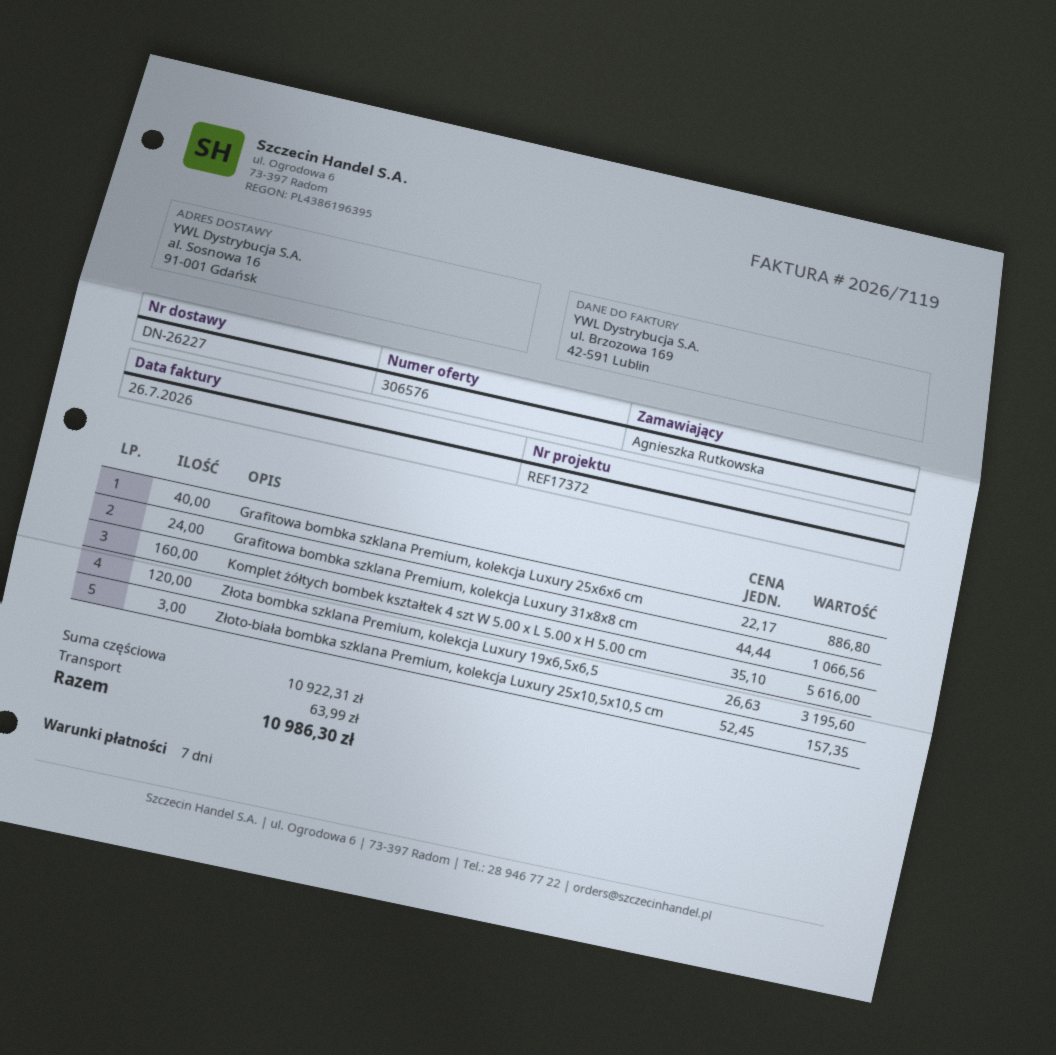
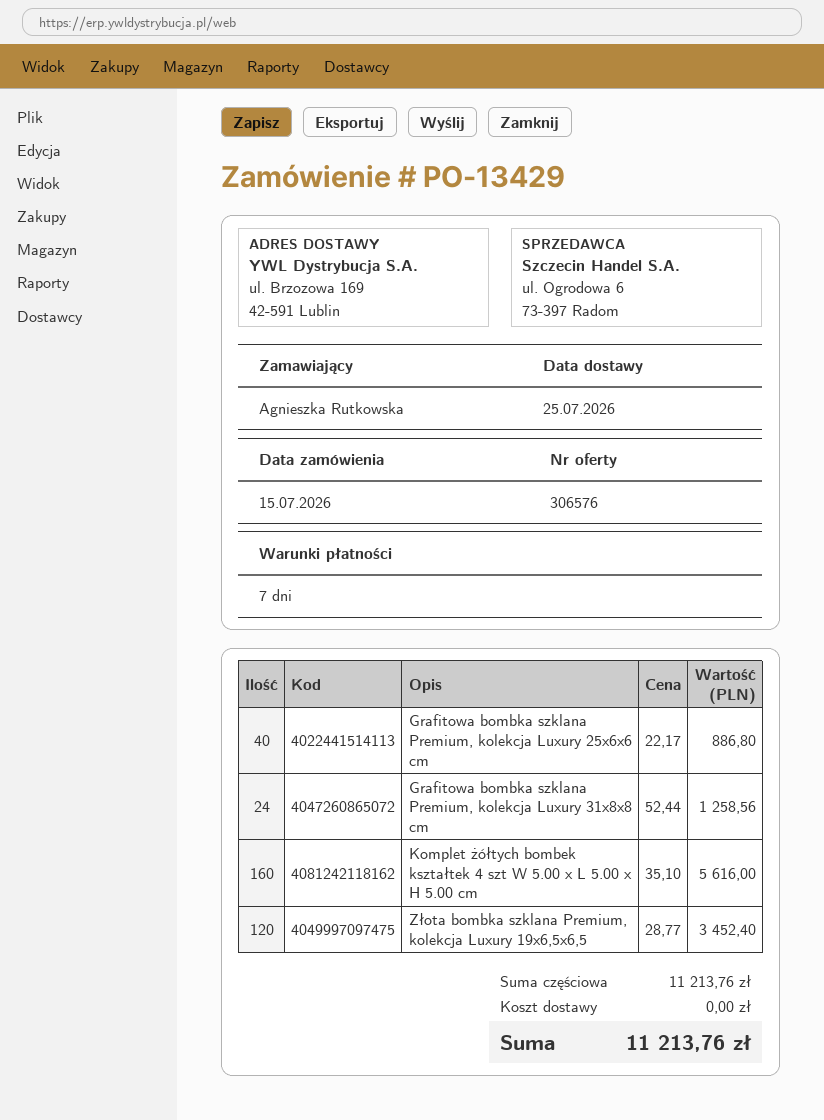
ship to: al. Sosnowa 16, 91-001 Gdańsk -> ul. Brzozowa 169, 42-591 Lublin
Grafitowa bombka szklana Premium, kolekcja Luxury 31x8x8 cm: 24 x 44.44 = 1066.56 -> 24 x 52.44 = 1258.56
Złota bombka szklana Premium, kolekcja Luxury 19x6,5x6,5: 120 x 26.63 = 3195.60 -> 120 x 28.77 = 3452.40
Złoto-biała bombka szklana Premium, kolekcja Luxury 25x10,5x10,5 cm: 3 x 52.45 = 157.35 -> none
subtotal: 10922.31 -> 11213.76
shipping: 63.99 -> 0.00
total: 10986.30 -> 11213.76

